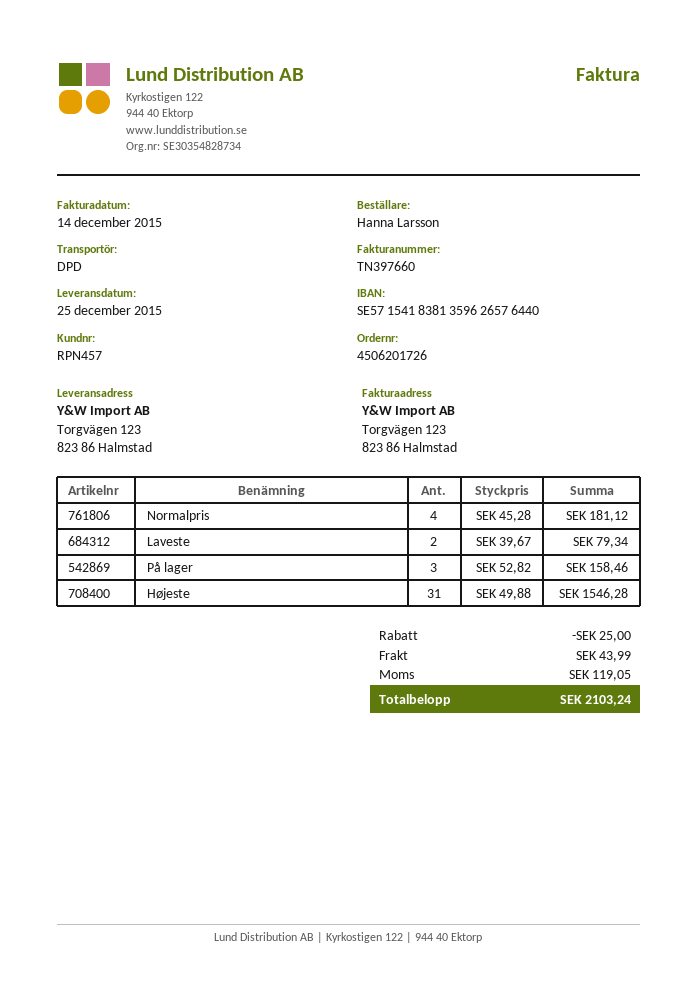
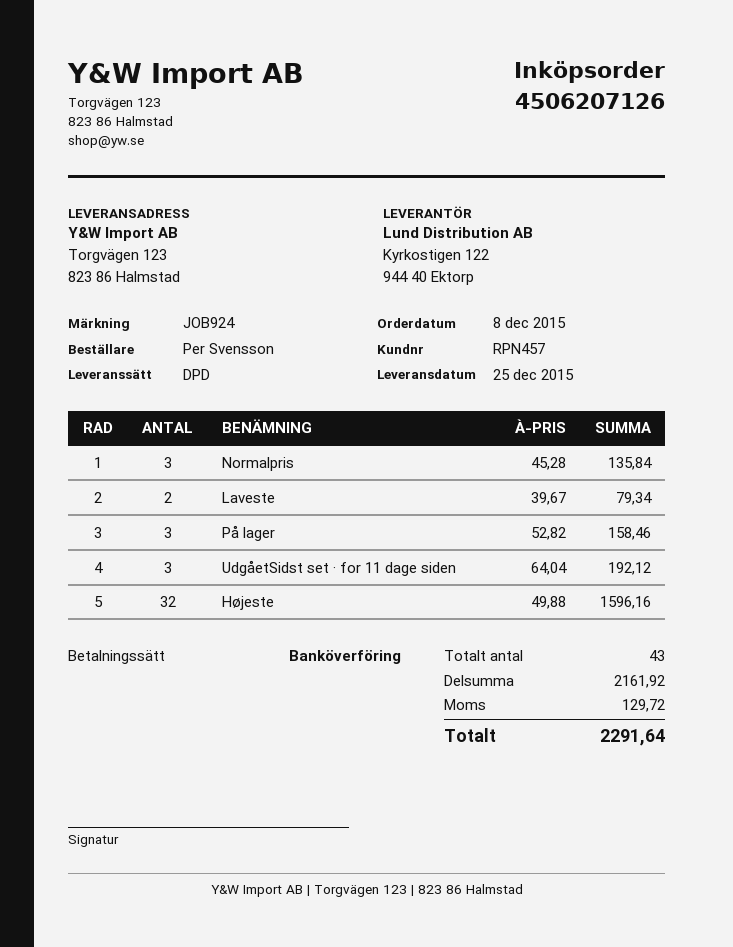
order number: 4506201726 -> 4506207126
ordered by: Hanna Larsson -> Per Svensson
Normalpris: 4 x 45.28 = 181.12 -> 3 x 45.28 = 135.84
Højeste: 31 x 49.88 = 1546.28 -> 32 x 49.88 = 1596.16
UdgåetSidst set · for 11 dage siden: none -> 3 x 64.04 = 192.12
discount: 25.00 -> none
shipping: 43.99 -> none
tax: 119.05 -> 129.72
total: 2103.24 -> 2291.64

